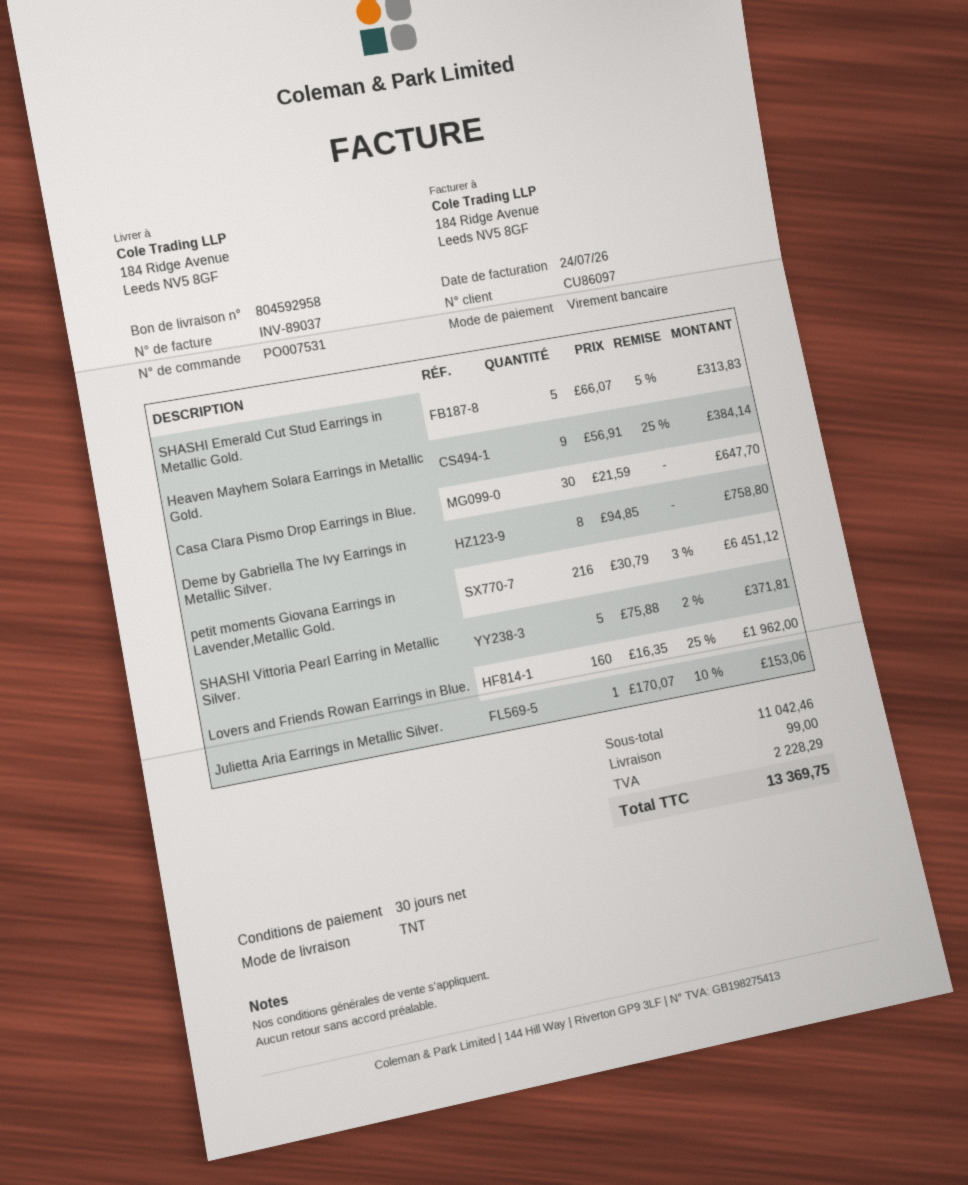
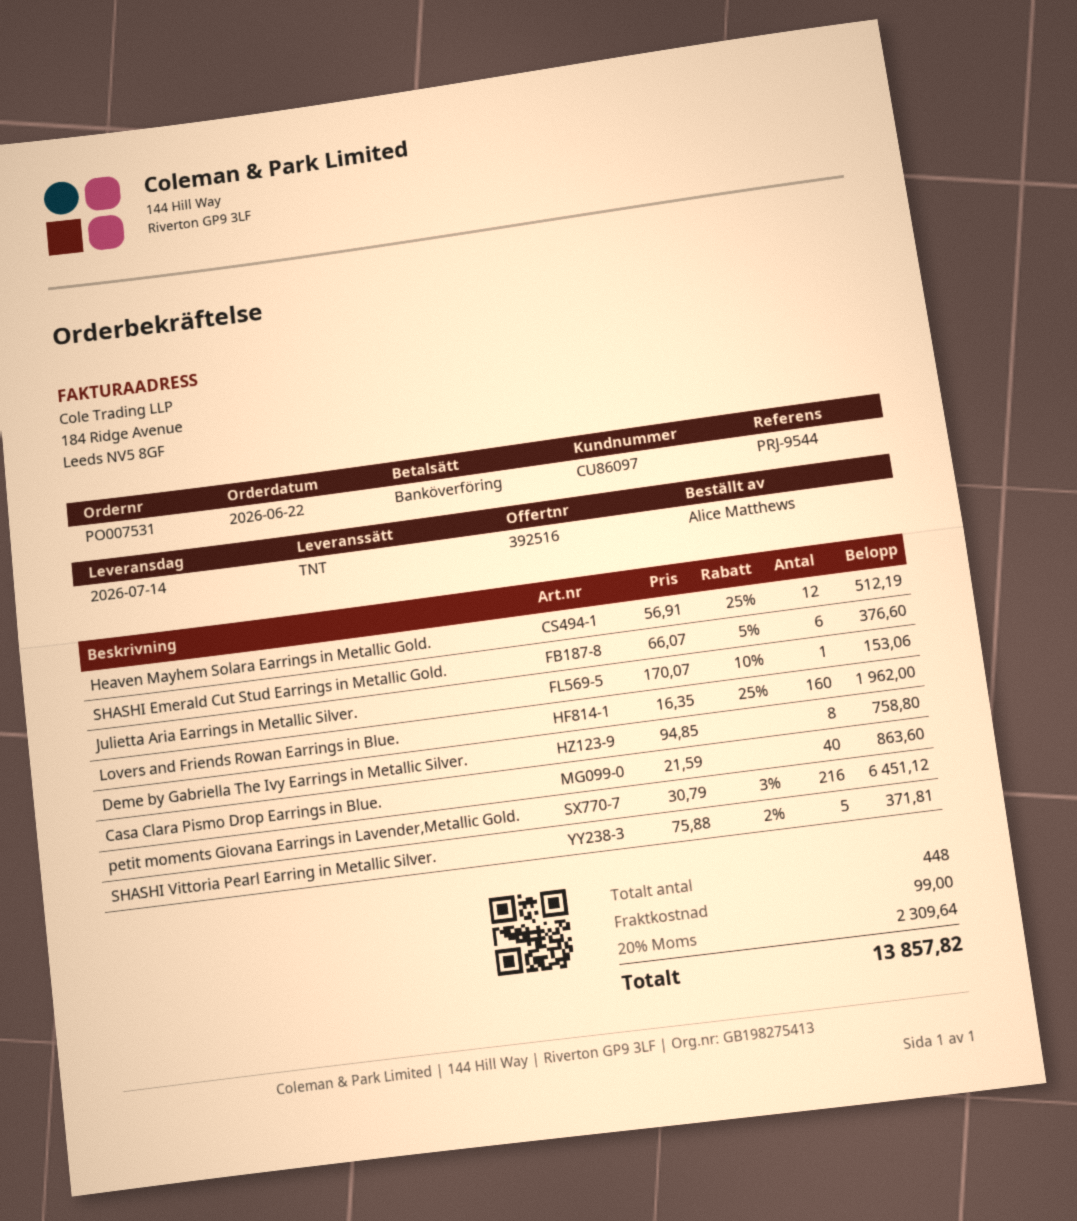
SHASHI Emerald Cut Stud Earrings in Metallic Gold.: 5 x 66.07 - 5% = 313.83 -> 6 x 66.07 - 5% = 376.60
Heaven Mayhem Solara Earrings in Metallic Gold.: 9 x 56.91 - 25% = 384.14 -> 12 x 56.91 - 25% = 512.19
Casa Clara Pismo Drop Earrings in Blue.: 30 x 21.59 = 647.70 -> 40 x 21.59 = 863.60
tax: 2228.29 -> 2309.64
total: 13369.75 -> 13857.82

